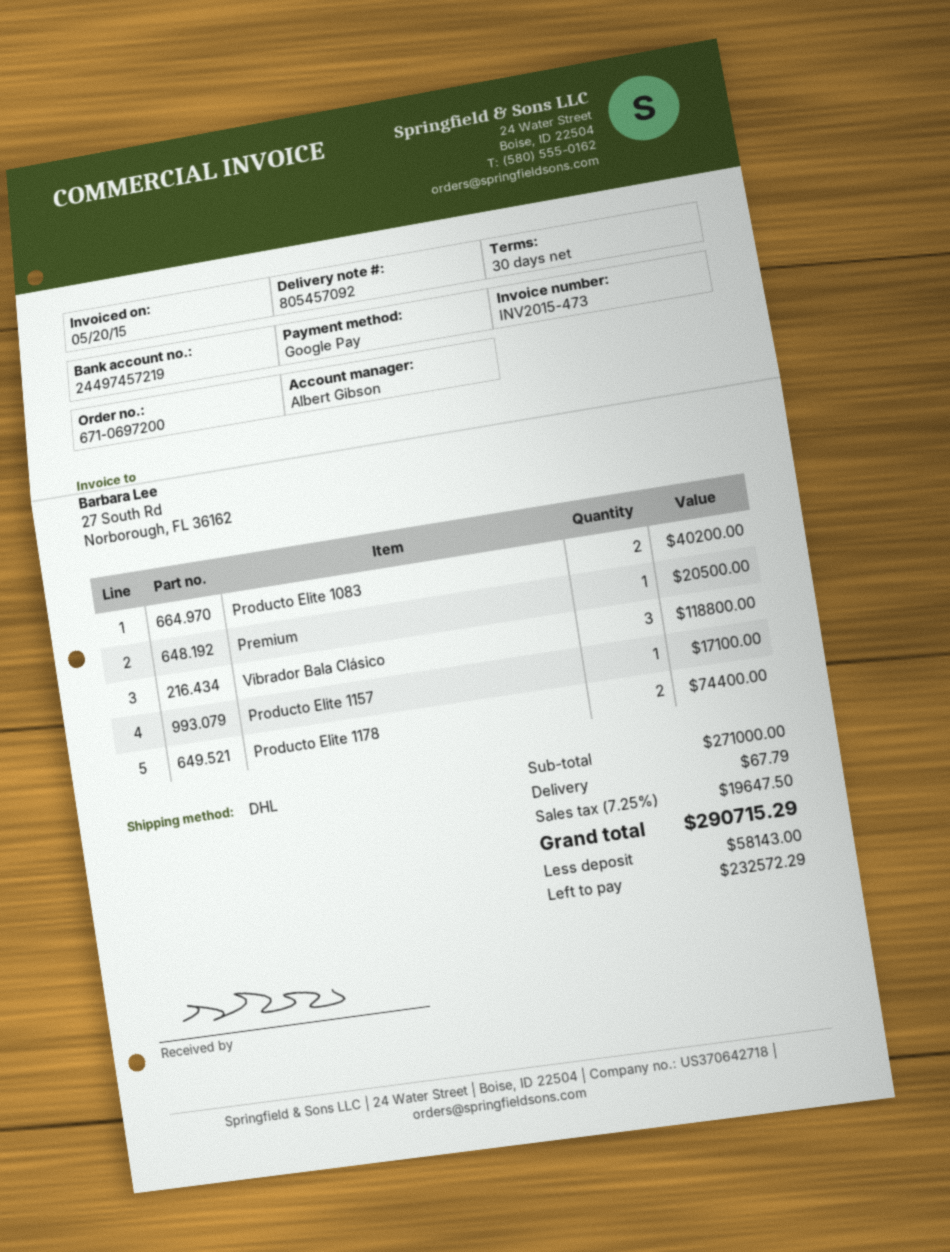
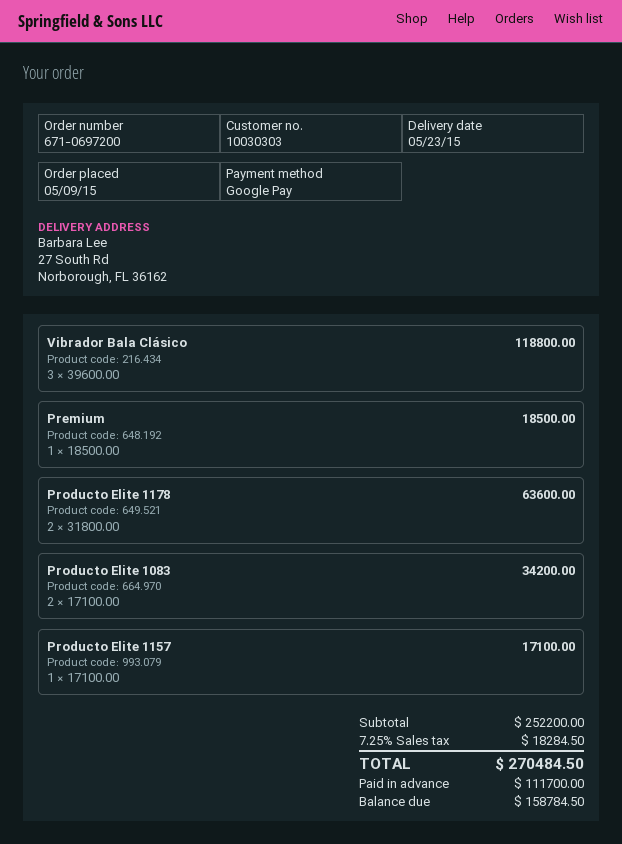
Producto Elite 1083: 2 for 40200.00 -> 2 for 34200.00
Premium: 1 for 20500.00 -> 1 for 18500.00
Producto Elite 1178: 2 for 74400.00 -> 2 for 63600.00
subtotal: 271000.00 -> 252200.00
shipping: 67.79 -> none
tax: 7.25% = 19647.50 -> 7.25% = 18284.50
total: 290715.29 -> 270484.50
deposit: 58143.00 -> 111700.00
balance: 232572.29 -> 158784.50

